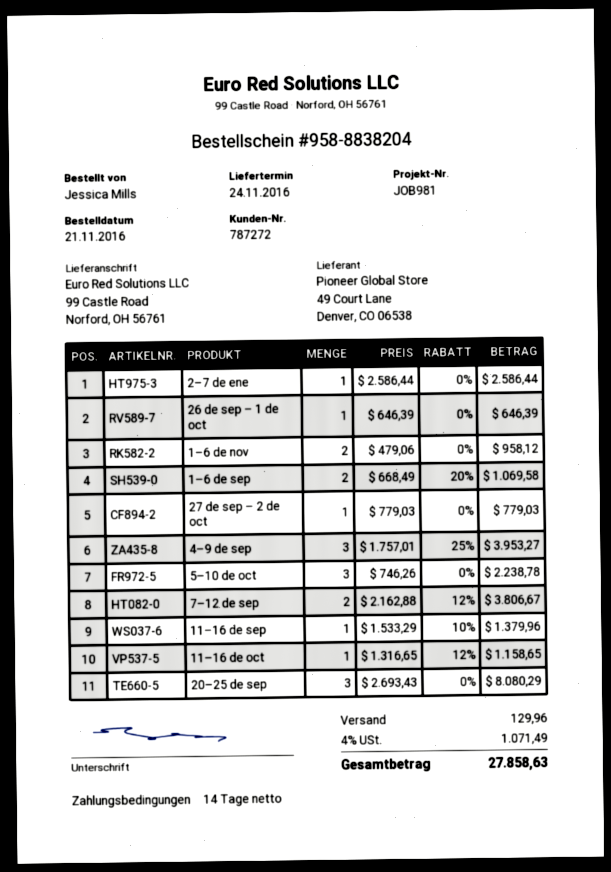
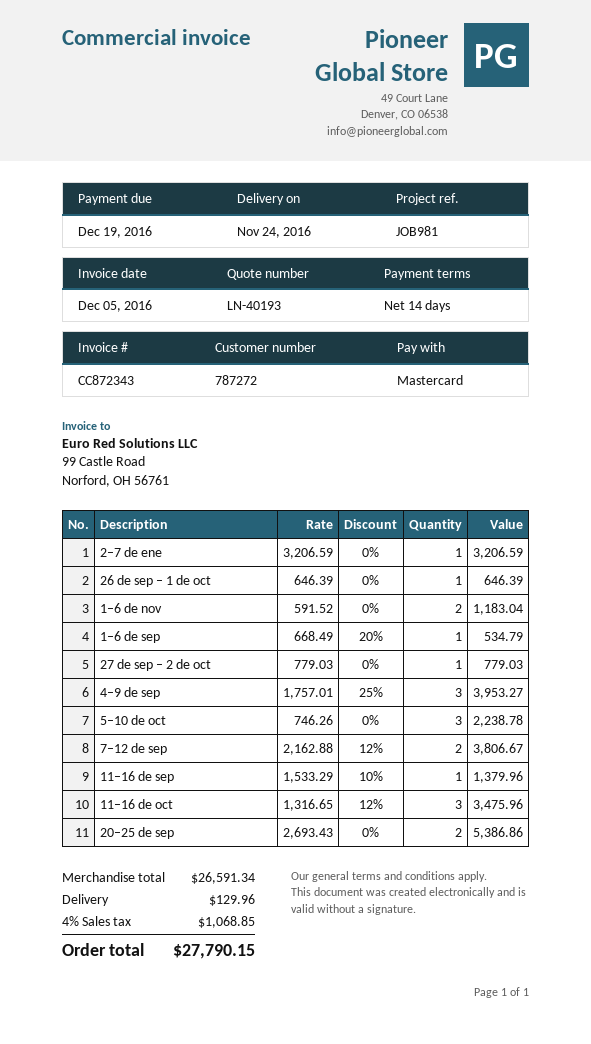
2–7 de ene: 1 x 2586.44 = 2586.44 -> 1 x 3206.59 = 3206.59
1–6 de nov: 2 x 479.06 = 958.12 -> 2 x 591.52 = 1183.04
1–6 de sep: 2 x 668.49 - 20% = 1069.58 -> 1 x 668.49 - 20% = 534.79
11–16 de oct: 1 x 1316.65 - 12% = 1158.65 -> 3 x 1316.65 - 12% = 3475.96
20–25 de sep: 3 x 2693.43 = 8080.29 -> 2 x 2693.43 = 5386.86
tax: 4% = 1071.49 -> 4% = 1068.85
total: 27858.63 -> 27790.15

